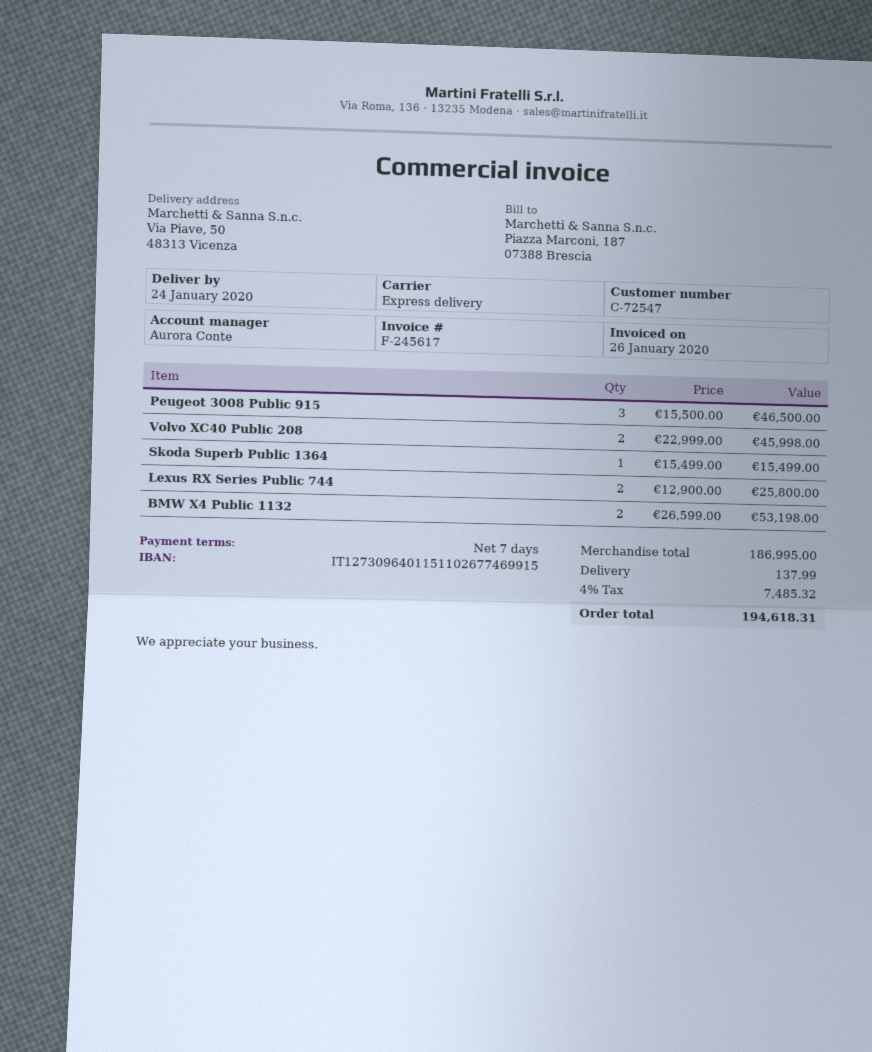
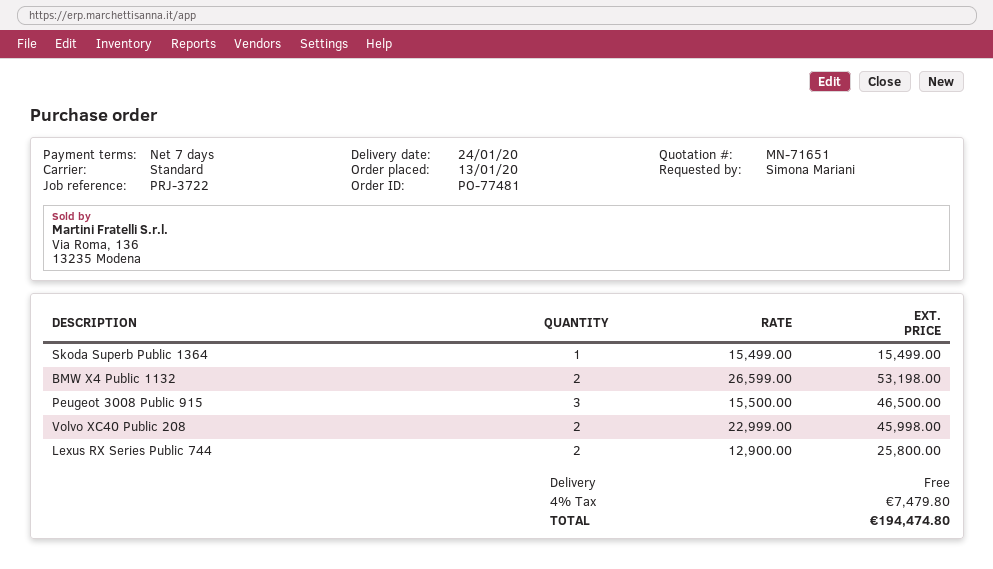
shipping method: express -> standard
shipping: 137.99 -> 0.00
tax: 4% = 7485.32 -> 4% = 7479.80
total: 194618.31 -> 194474.80

